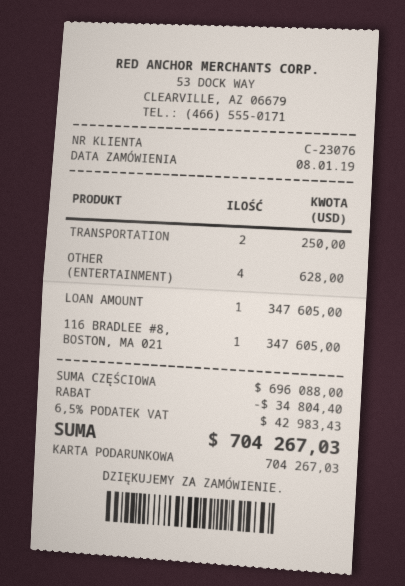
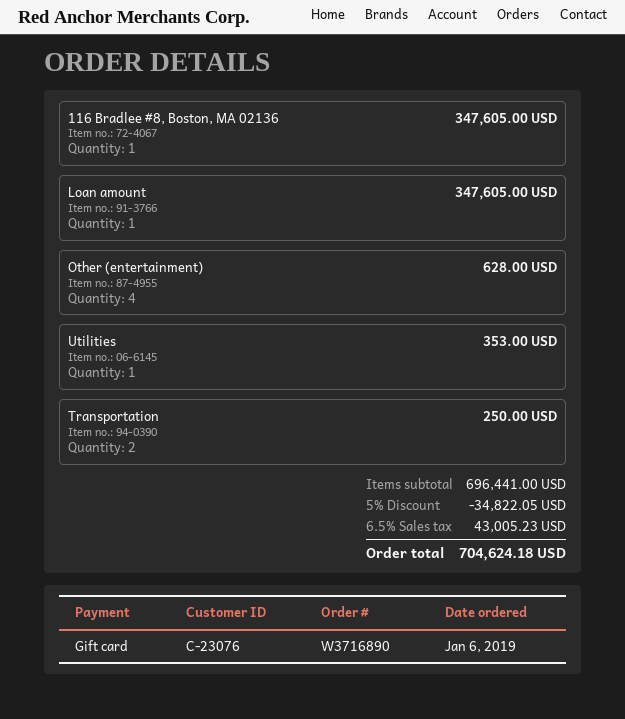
order date: 2019-01-08 -> 2019-01-06
Utilities: none -> 1 for 353.00
subtotal: 696088.00 -> 696441.00
discount: 34804.40 -> 34822.05
tax: 6.5% = 42983.43 -> 6.5% = 43005.23
total: 704267.03 -> 704624.18

